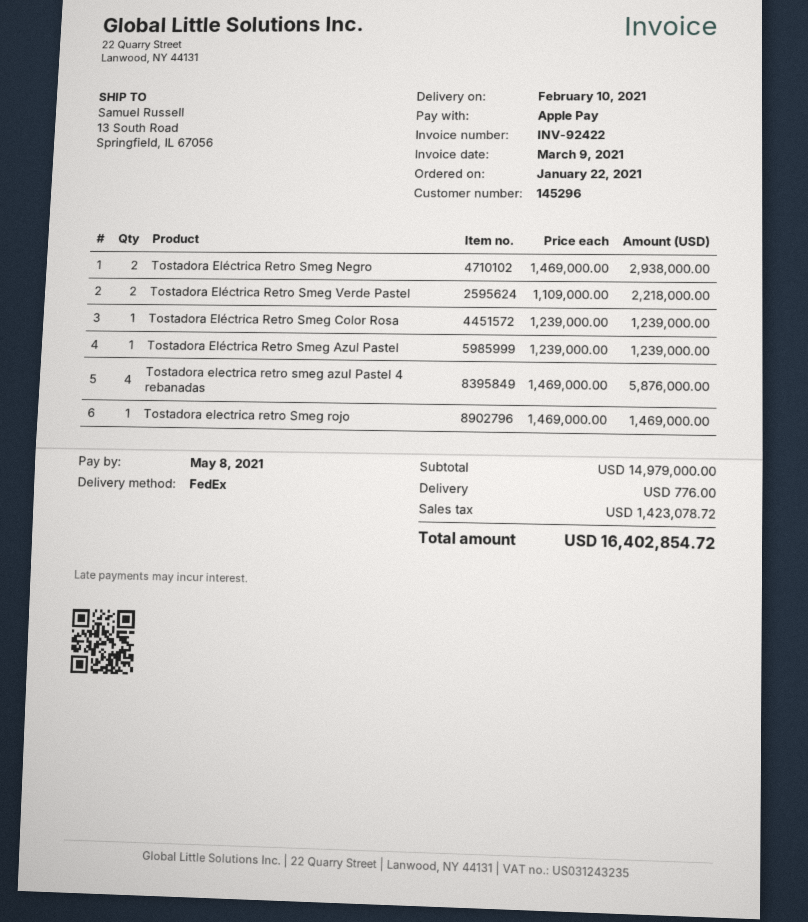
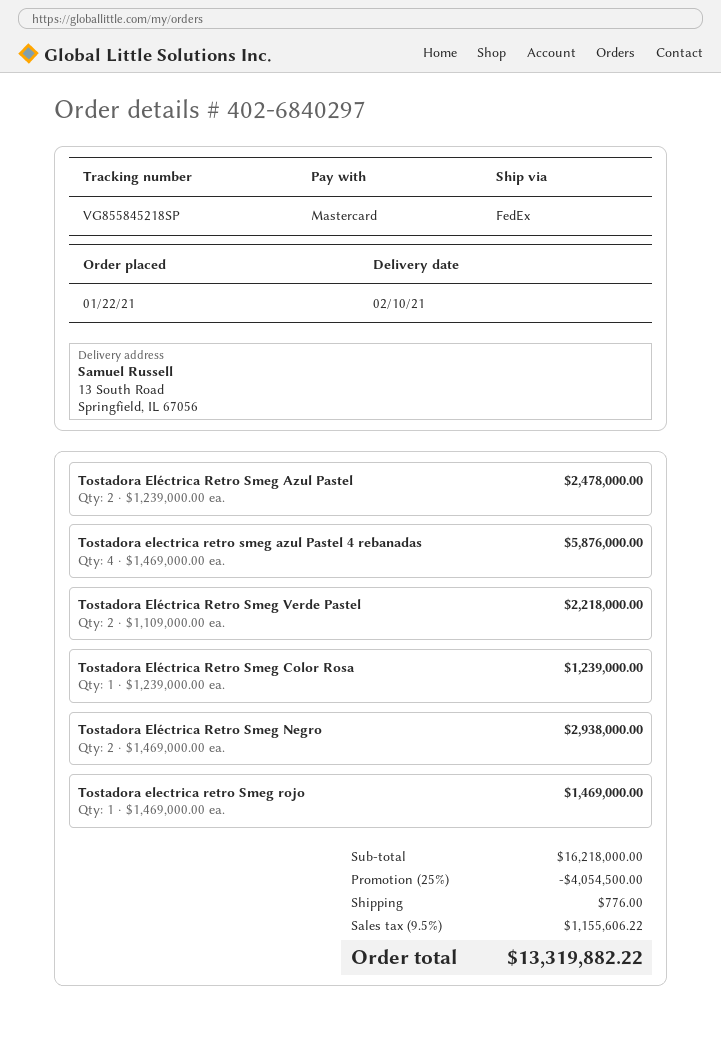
payment method: Apple Pay -> Mastercard
Tostadora Eléctrica Retro Smeg Azul Pastel: 1 x 1239000.00 = 1239000.00 -> 2 x 1239000.00 = 2478000.00
subtotal: 14979000.00 -> 16218000.00
discount: none -> 25% = 4054500.00
tax: 1423078.72 -> 1155606.22
total: 16402854.72 -> 13319882.22

